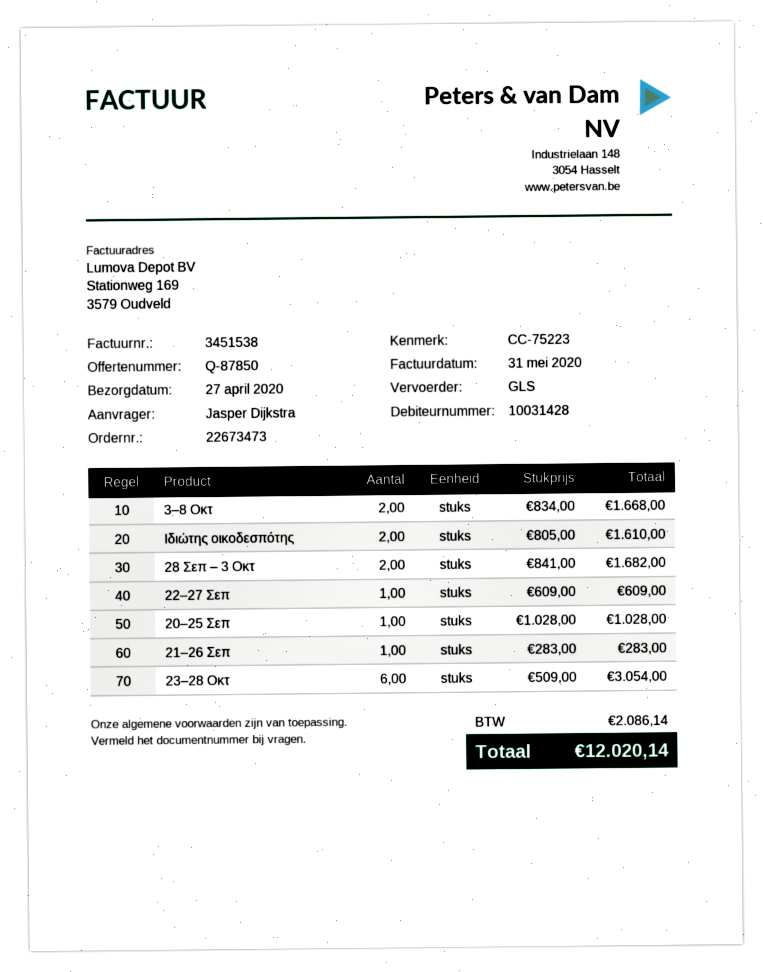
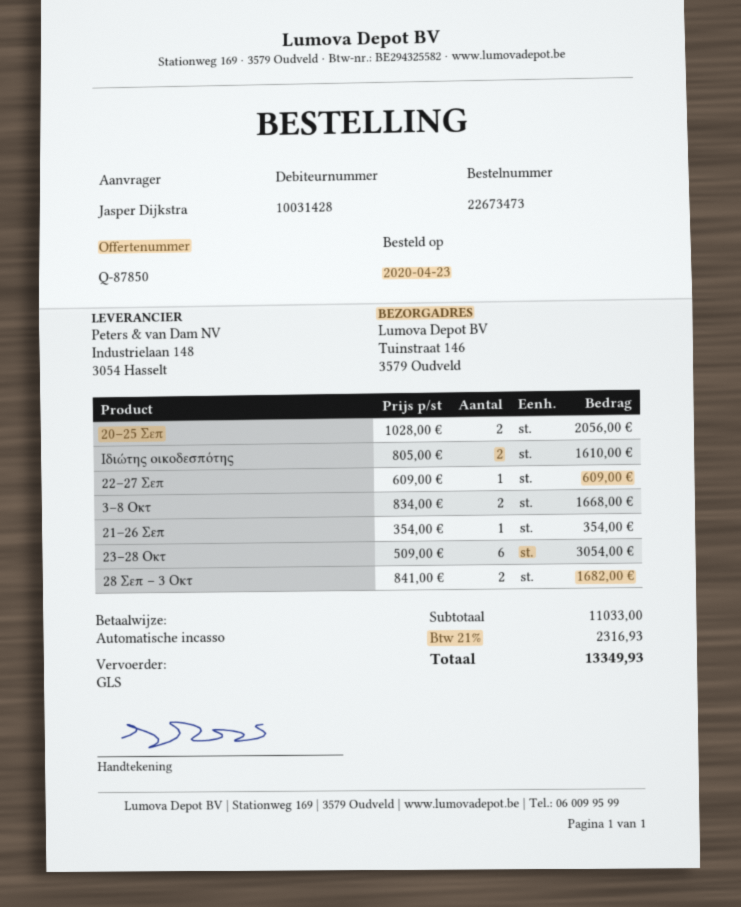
20–25 Σεπ: 1 x 1028.00 = 1028.00 -> 2 x 1028.00 = 2056.00
21–26 Σεπ: 1 x 283.00 = 283.00 -> 1 x 354.00 = 354.00
tax: 2086.14 -> 2316.93
total: 12020.14 -> 13349.93

